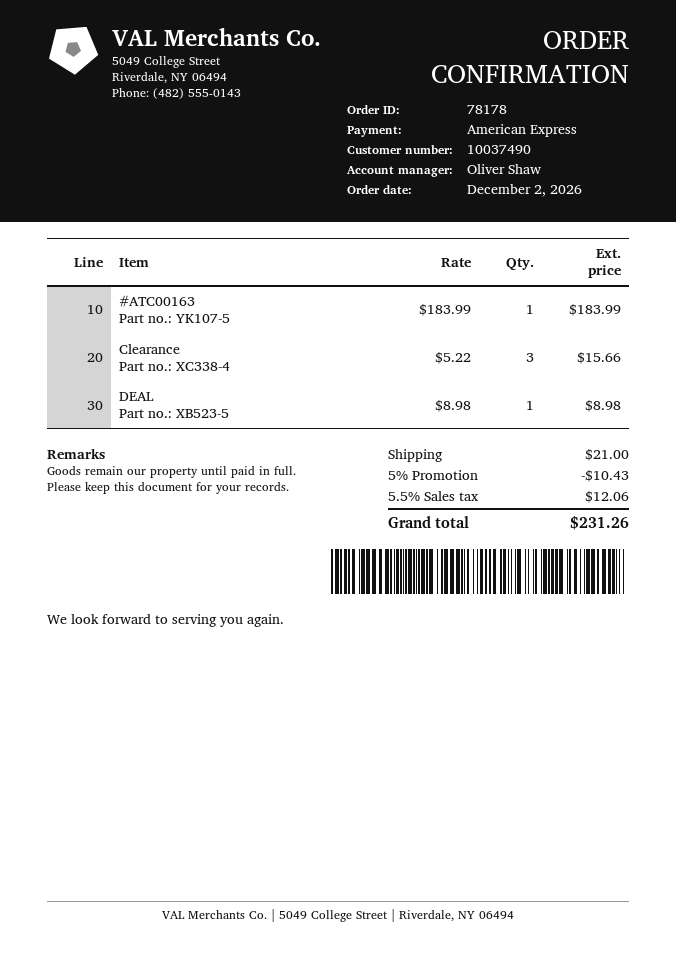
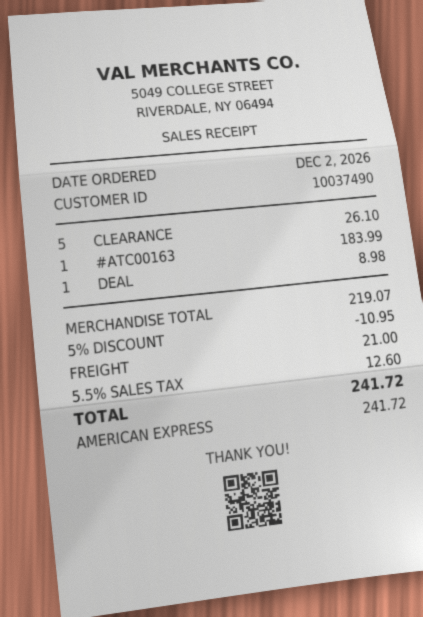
Clearance: 3 for 15.66 -> 5 for 26.10
discount: 5% = 10.43 -> 5% = 10.95
tax: 5.5% = 12.06 -> 5.5% = 12.60
total: 231.26 -> 241.72

